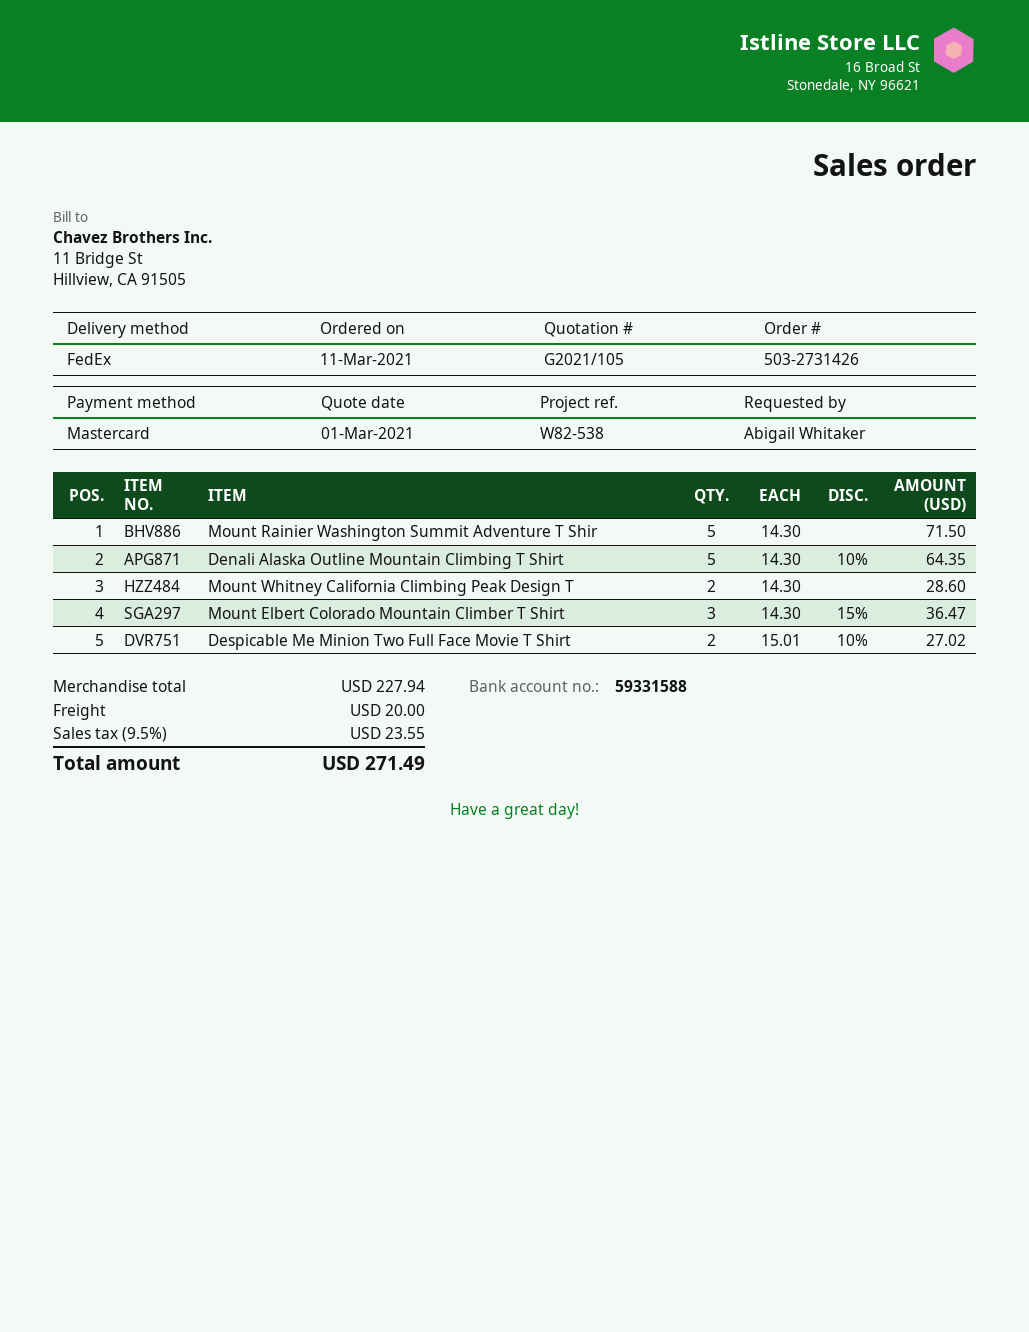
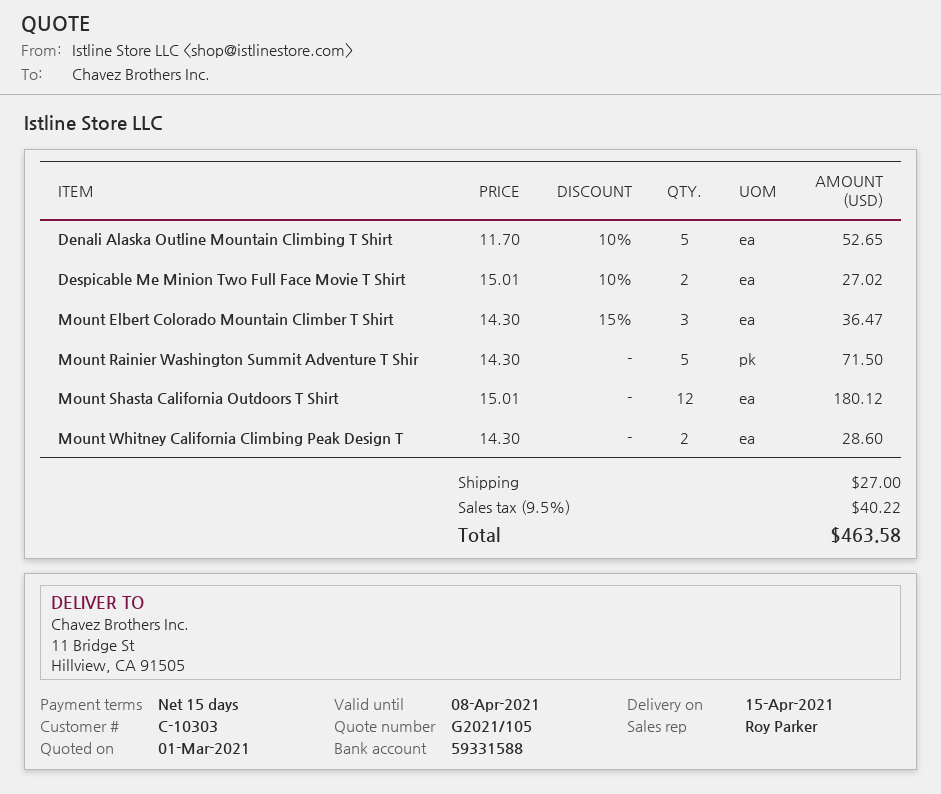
Denali Alaska Outline Mountain Climbing T Shirt: 5 x 14.30 - 10% = 64.35 -> 5 x 11.70 - 10% = 52.65
Mount Shasta California Outdoors T Shirt: none -> 12 x 15.01 = 180.12
shipping: 20.00 -> 27.00
tax: 9.5% = 23.55 -> 9.5% = 40.22
total: 271.49 -> 463.58

